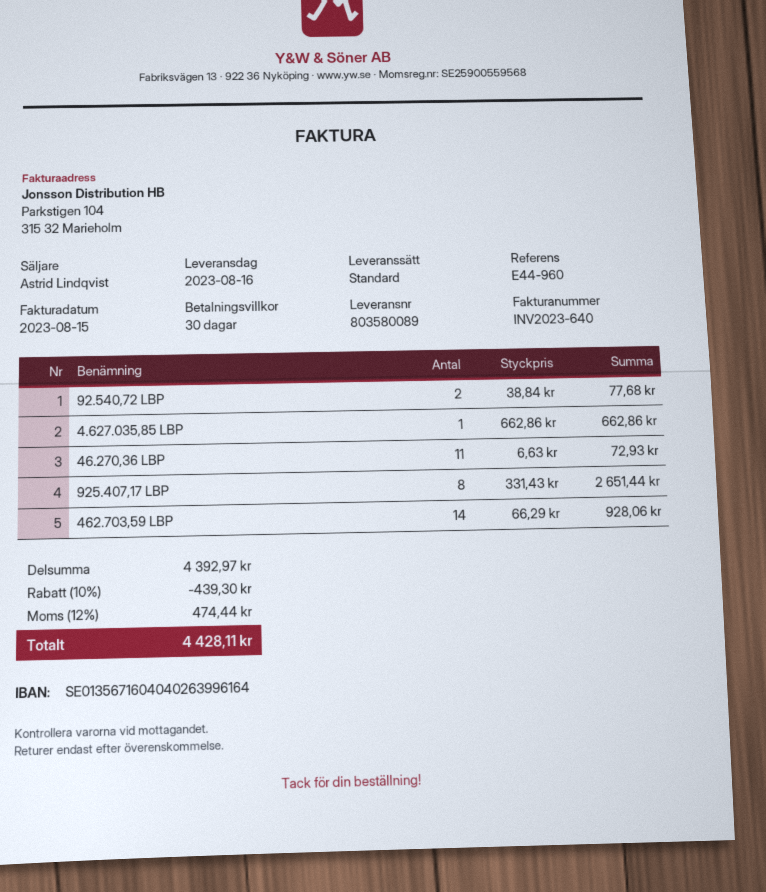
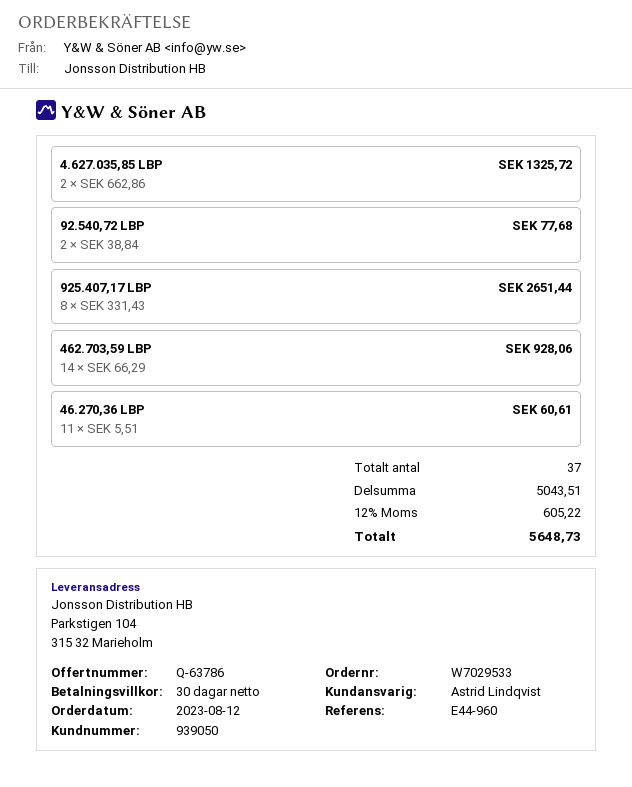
4.627.035,85 LBP: 1 x 662.86 = 662.86 -> 2 x 662.86 = 1325.72
46.270,36 LBP: 11 x 6.63 = 72.93 -> 11 x 5.51 = 60.61
subtotal: 4392.97 -> 5043.51
discount: 10% = 439.30 -> none
tax: 12% = 474.44 -> 12% = 605.22
total: 4428.11 -> 5648.73

